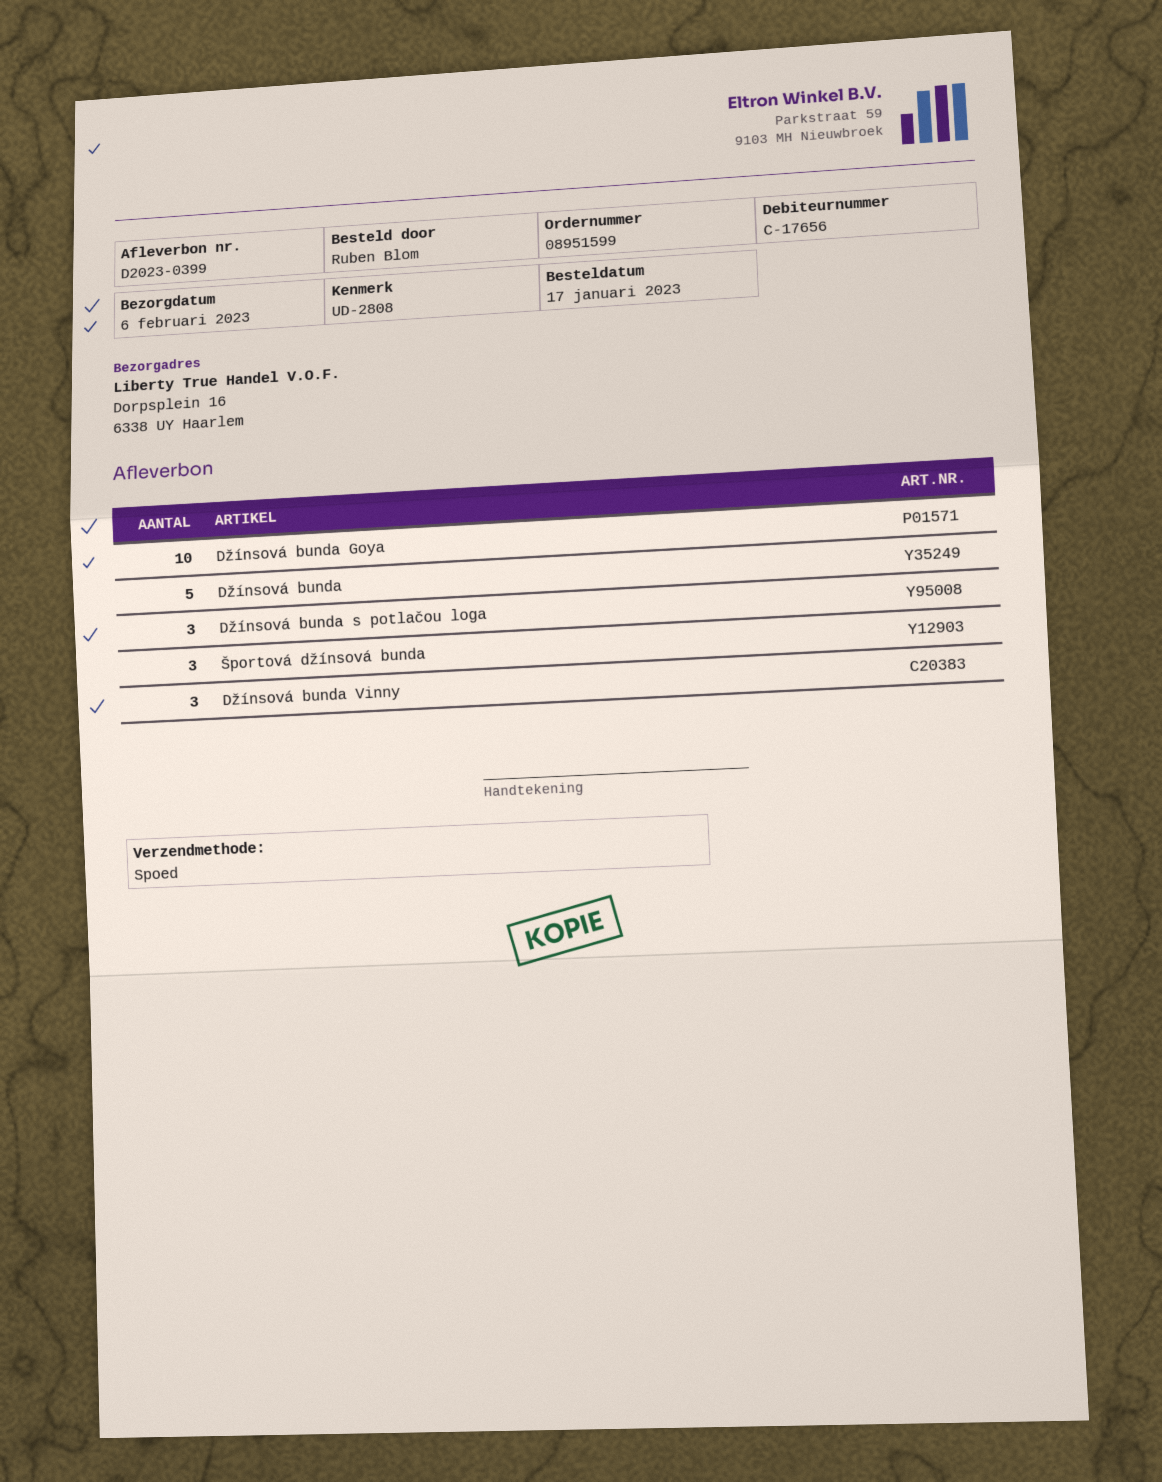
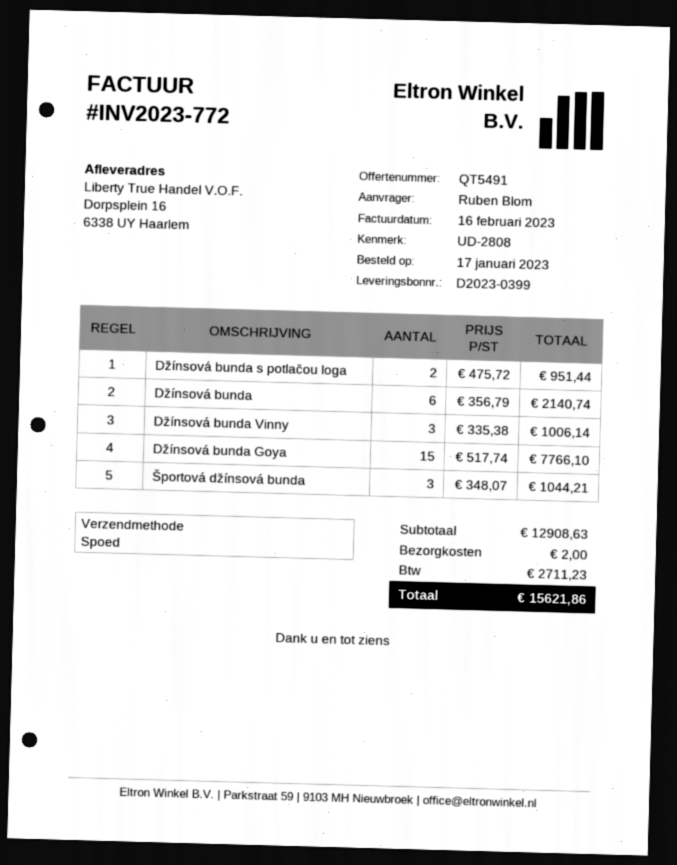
Džínsová bunda Goya: 10 -> 15
Džínsová bunda: 5 -> 6
Džínsová bunda s potlačou loga: 3 -> 2

